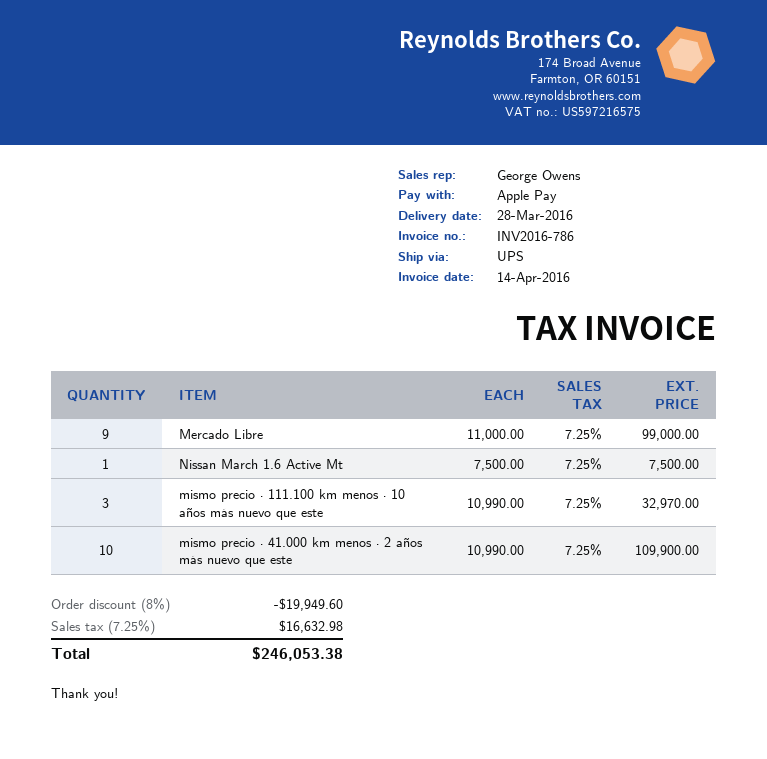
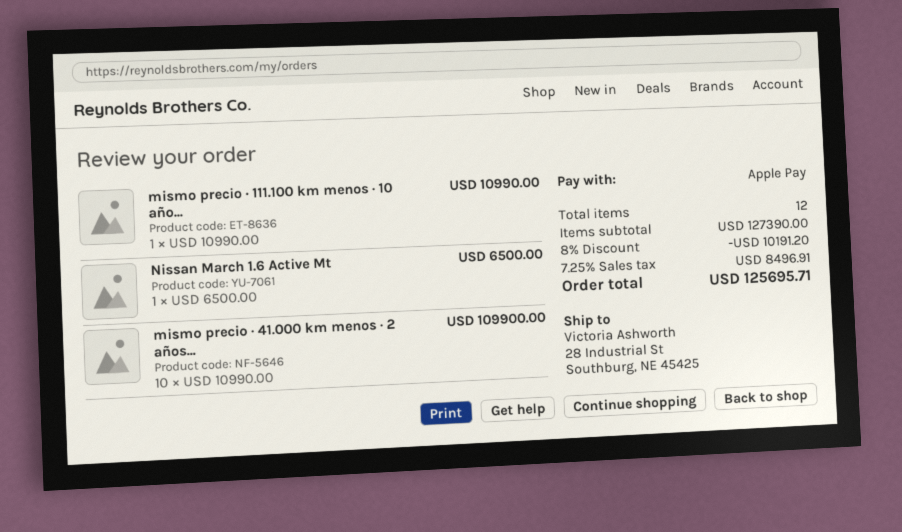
Mercado Libre: 9 x 11000.00 = 99000.00 -> none
Nissan March 1.6 Active Mt: 1 x 7500.00 = 7500.00 -> 1 x 6500.00 = 6500.00
mismo precio · 111.100 km menos · 10 años más nuevo que este: 3 x 10990.00 = 32970.00 -> 1 x 10990.00 = 10990.00
discount: 8% = 19949.60 -> 8% = 10191.20
tax: 7.25% = 16632.98 -> 7.25% = 8496.91
total: 246053.38 -> 125695.71

